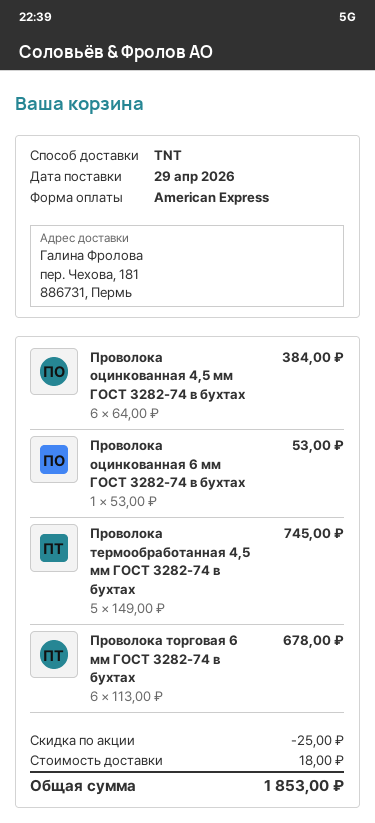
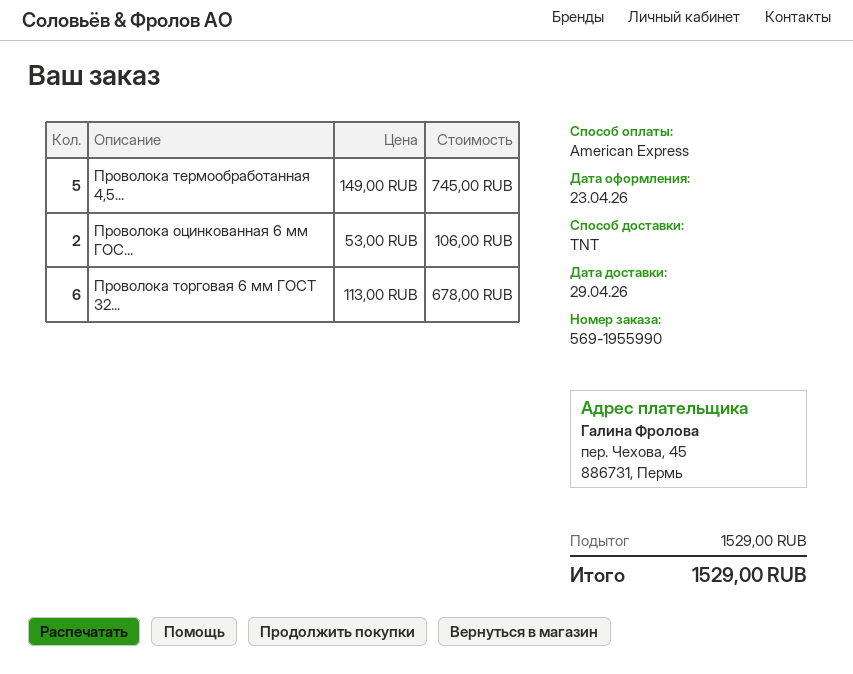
Проволока оцинкованная 4,5 мм ГОСТ 3282-74 в бухтах: 6 x 64.00 = 384.00 -> none
Проволока оцинкованная 6 мм ГОСТ 3282-74 в бухтах: 1 x 53.00 = 53.00 -> 2 x 53.00 = 106.00
discount: 25.00 -> none
shipping: 18.00 -> none
total: 1853.00 -> 1529.00

